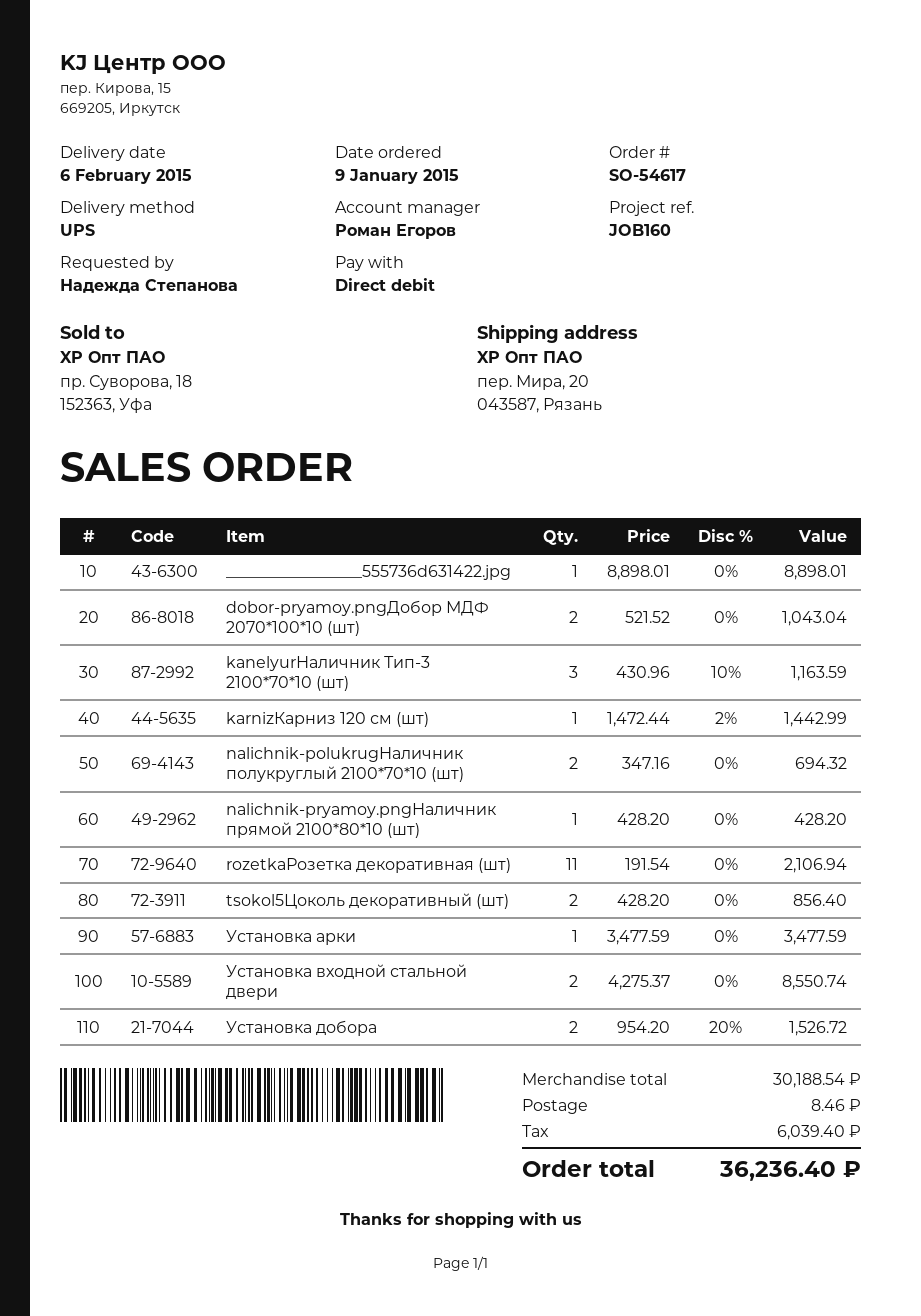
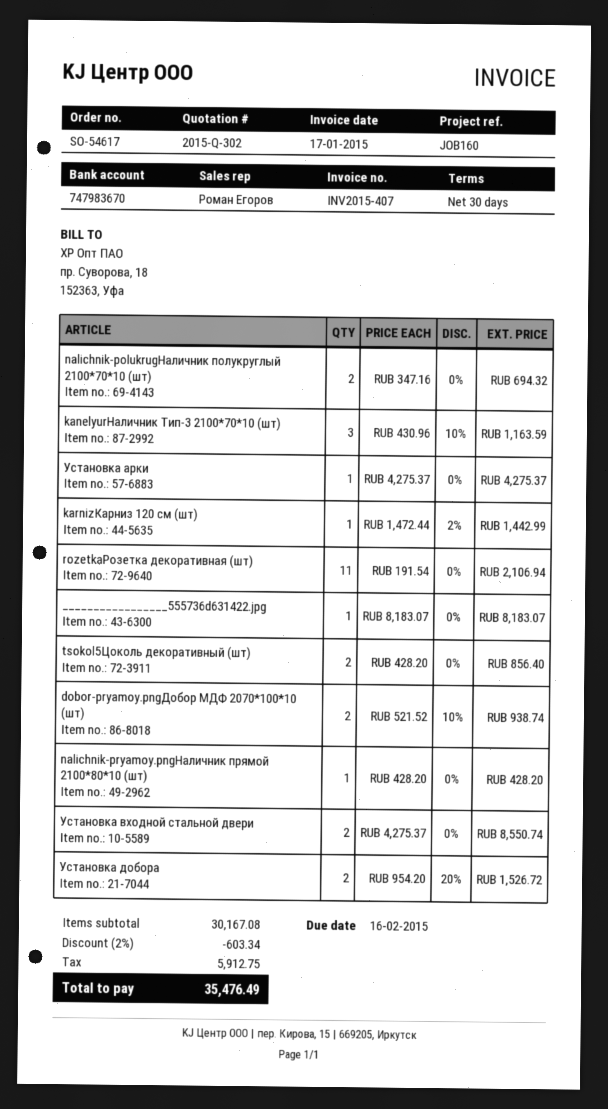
_________________555736d631422.jpg: 1 x 8898.01 = 8898.01 -> 1 x 8183.07 = 8183.07
dobor-pryamoy.pngДобор МДФ 2070*100*10 (шт): 2 x 521.52 = 1043.04 -> 2 x 521.52 - 10% = 938.74
Установка арки: 1 x 3477.59 = 3477.59 -> 1 x 4275.37 = 4275.37
subtotal: 30188.54 -> 30167.08
discount: none -> 2% = 603.34
shipping: 8.46 -> none
tax: 6039.40 -> 5912.75
total: 36236.40 -> 35476.49

